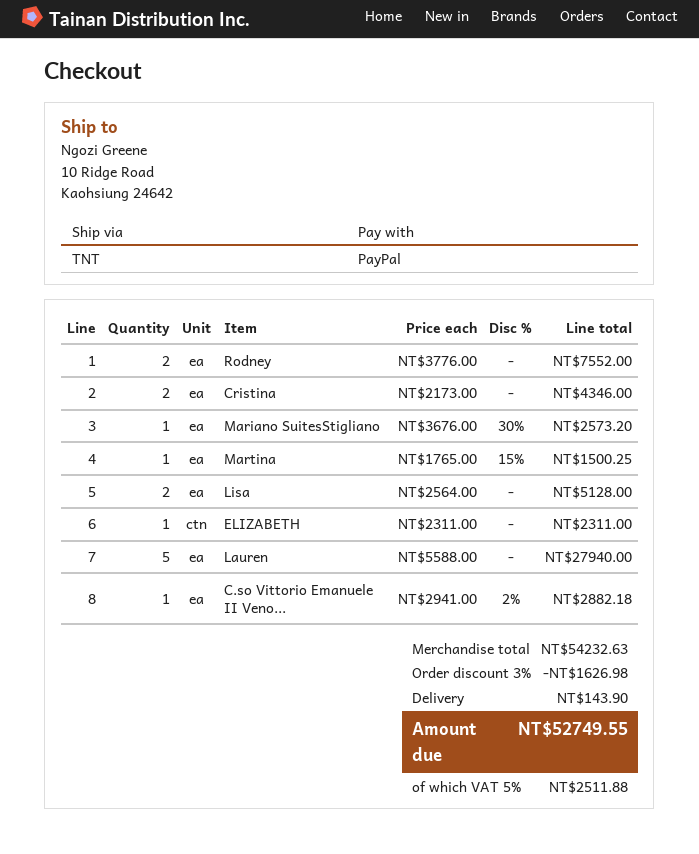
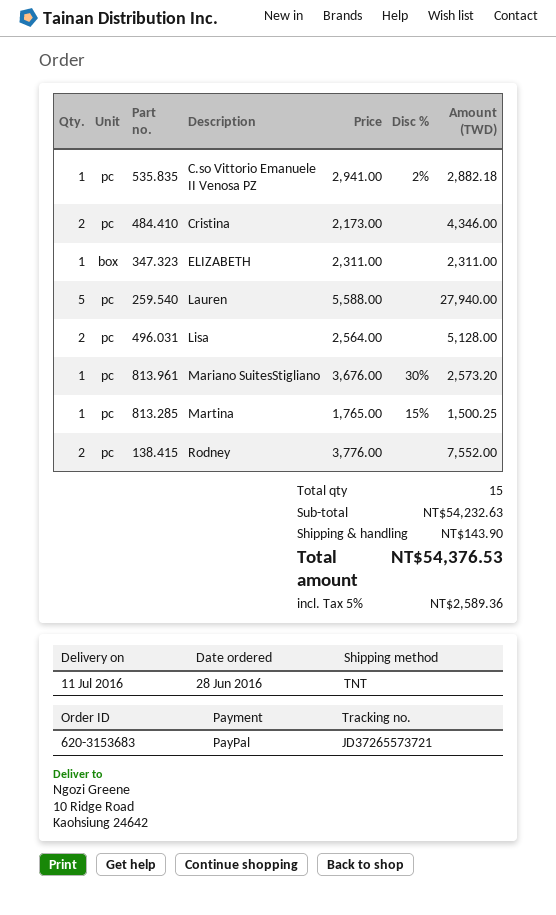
discount: 3% = 1626.98 -> none
tax: 5% = 2511.88 -> 5% = 2589.36
total: 52749.55 -> 54376.53

